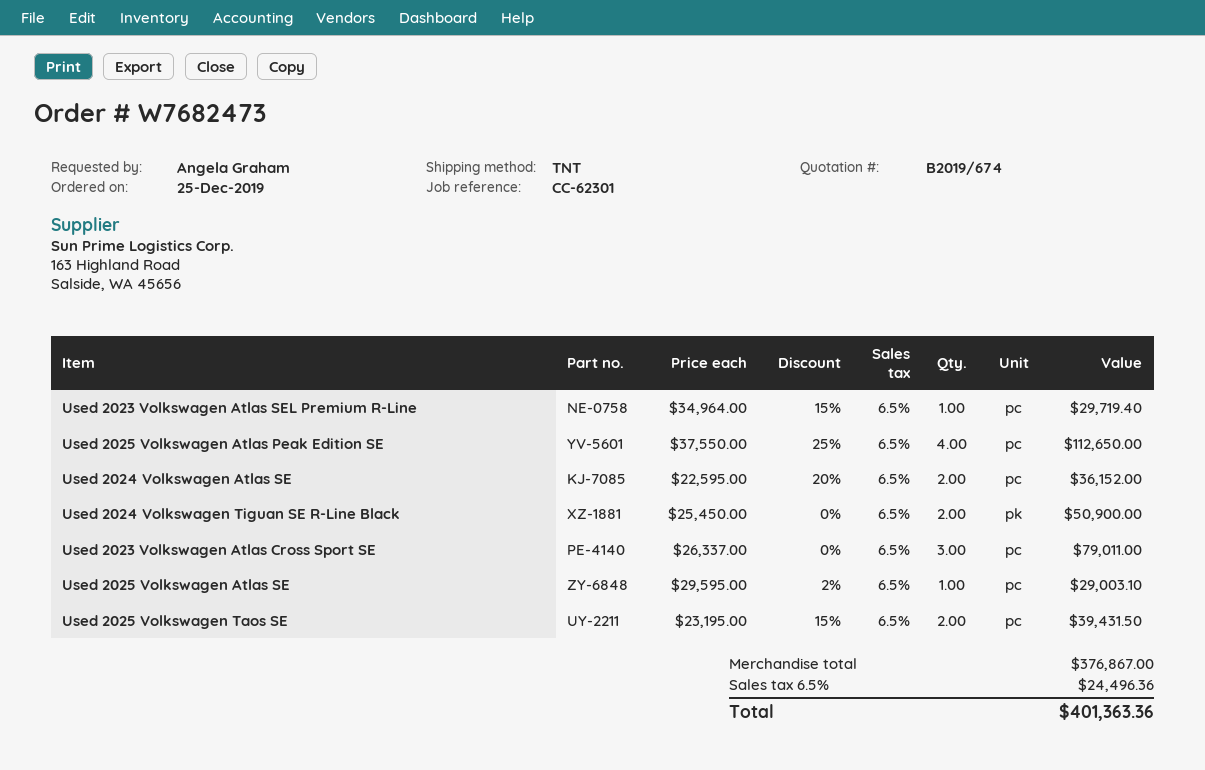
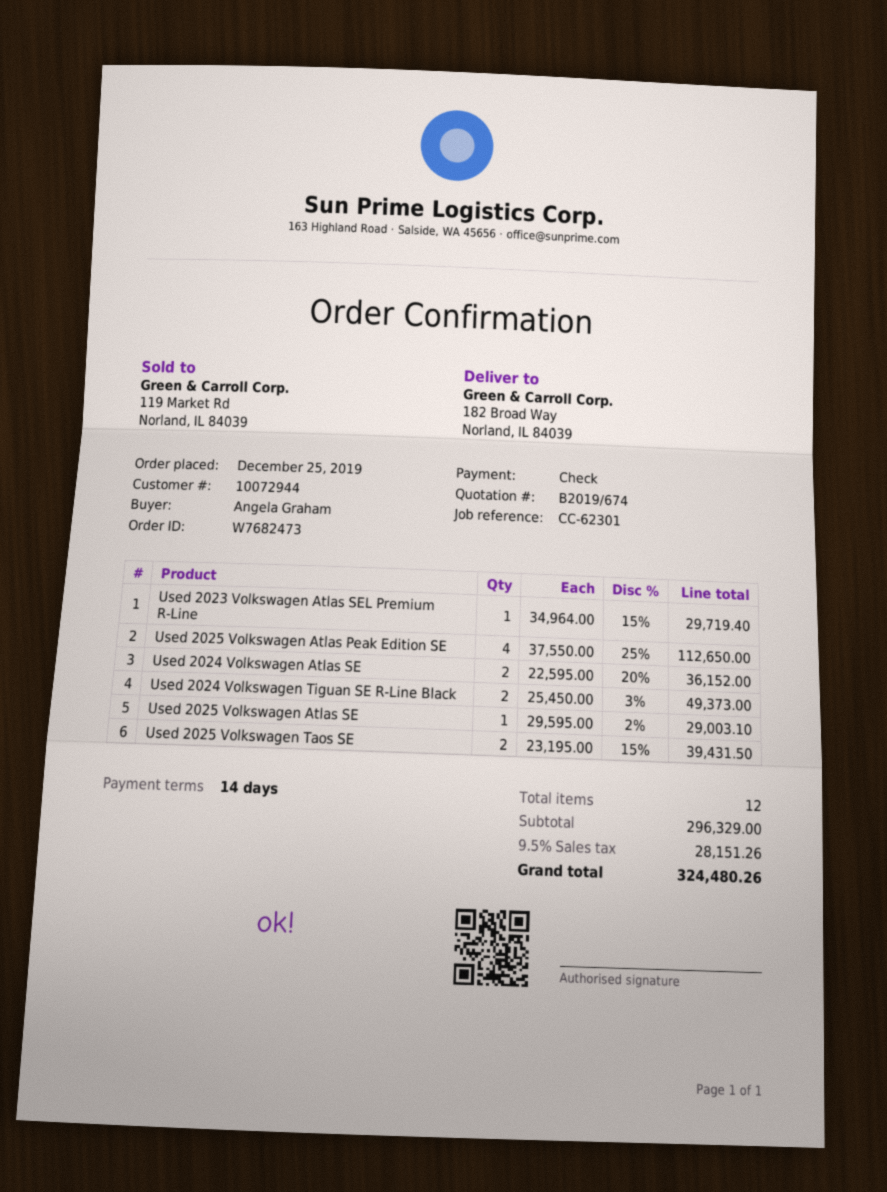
Used 2024 Volkswagen Tiguan SE R-Line Black: 2 x 25450.00 = 50900.00 -> 2 x 25450.00 - 3% = 49373.00
Used 2023 Volkswagen Atlas Cross Sport SE: 3 x 26337.00 = 79011.00 -> none
subtotal: 376867.00 -> 296329.00
tax: 6.5% = 24496.36 -> 9.5% = 28151.26
total: 401363.36 -> 324480.26

